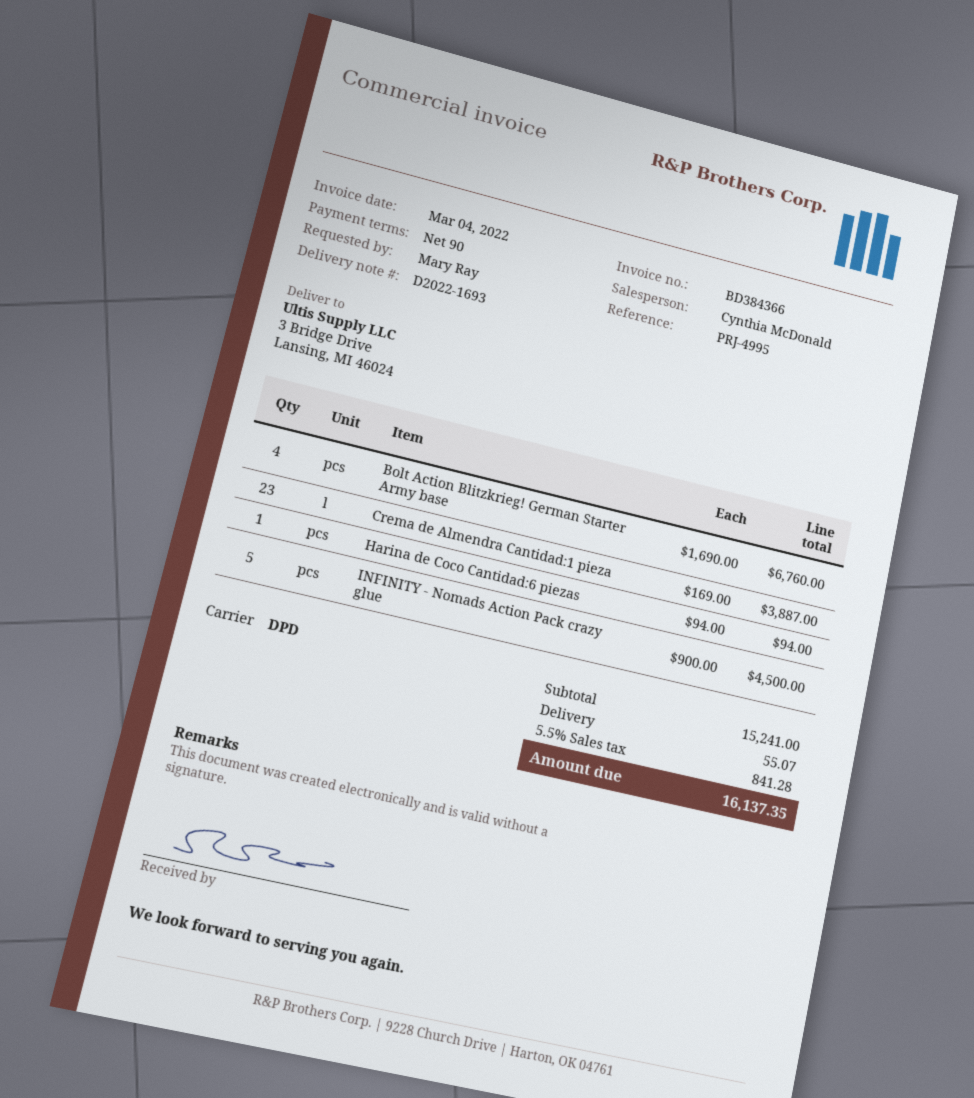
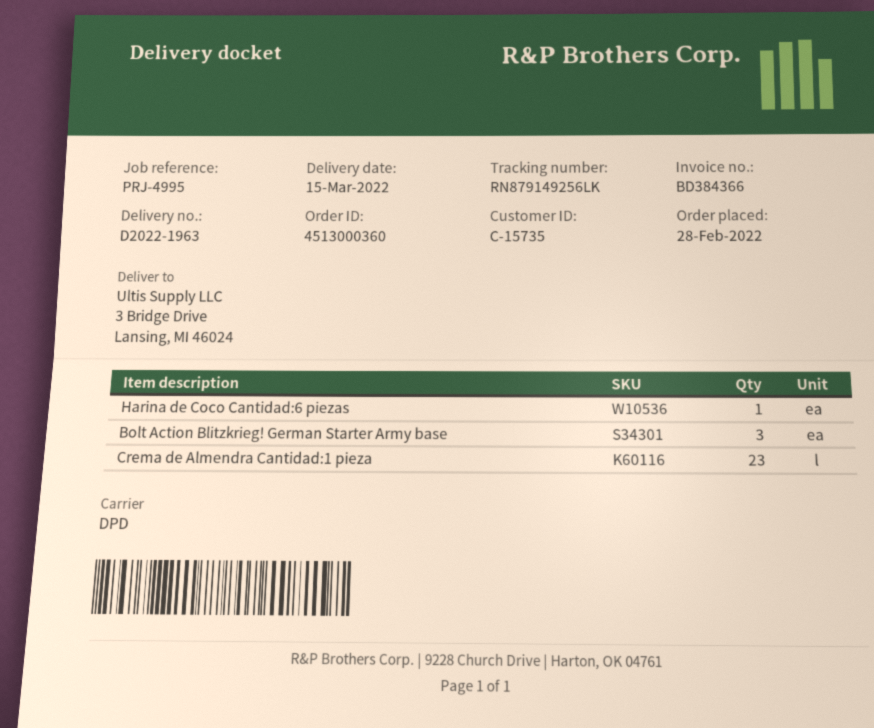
delivery note number: D2022-1693 -> D2022-1963
Bolt Action Blitzkrieg! German Starter Army base: 4 -> 3
INFINITY - Nomads Action Pack crazy glue: 5 -> none

